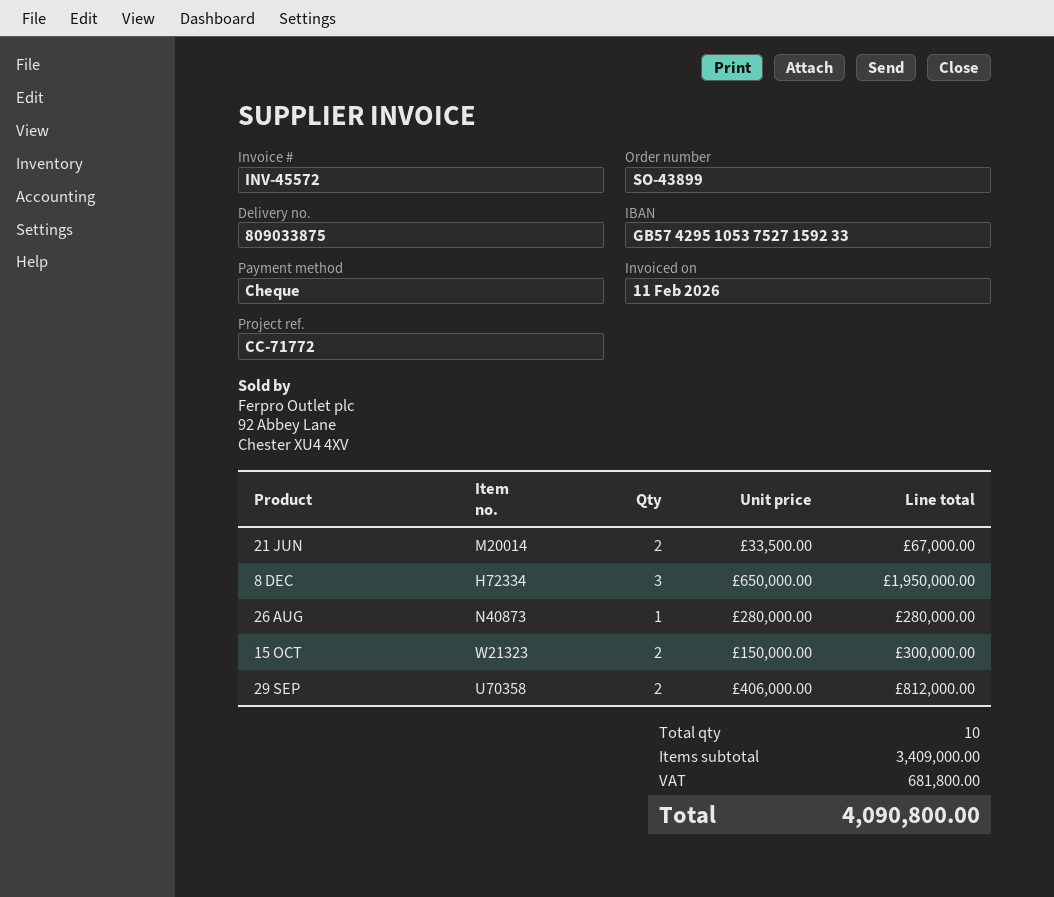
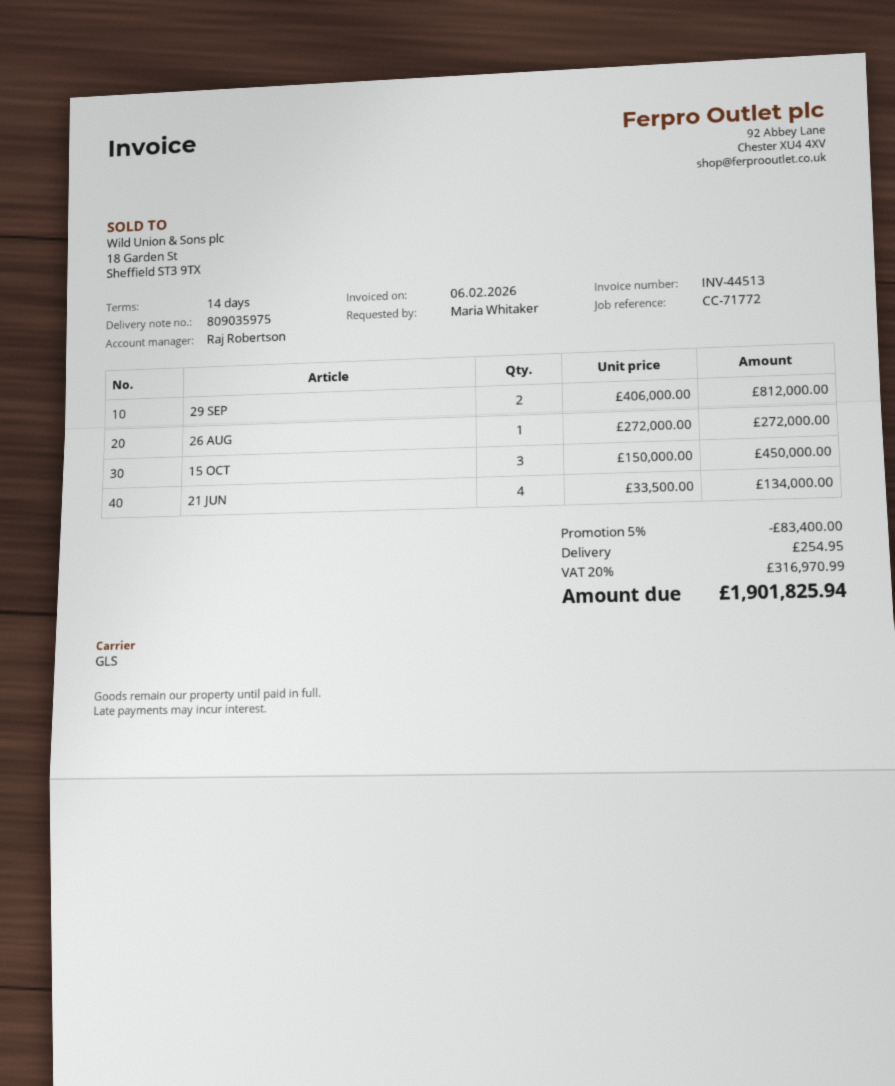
delivery note number: 809033875 -> 809035975
invoice number: INV-45572 -> INV-44513
invoice date: 2026-02-11 -> 2026-02-06
21 JUN: 2 x 33500.00 = 67000.00 -> 4 x 33500.00 = 134000.00
8 DEC: 3 x 650000.00 = 1950000.00 -> none
26 AUG: 1 x 280000.00 = 280000.00 -> 1 x 272000.00 = 272000.00
15 OCT: 2 x 150000.00 = 300000.00 -> 3 x 150000.00 = 450000.00
discount: none -> 5% = 83400.00
shipping: none -> 254.95
tax: 681800.00 -> 316970.99
total: 4090800.00 -> 1901825.94

